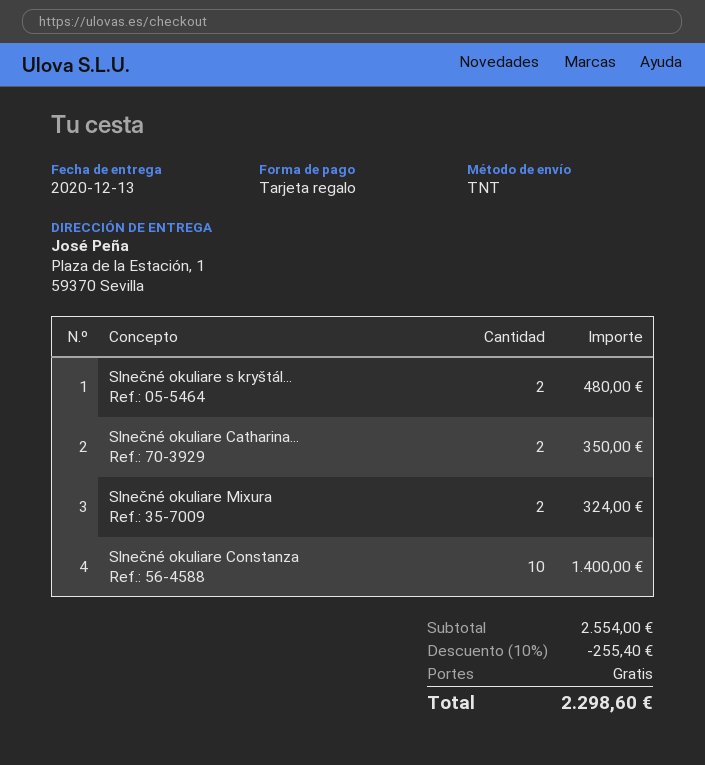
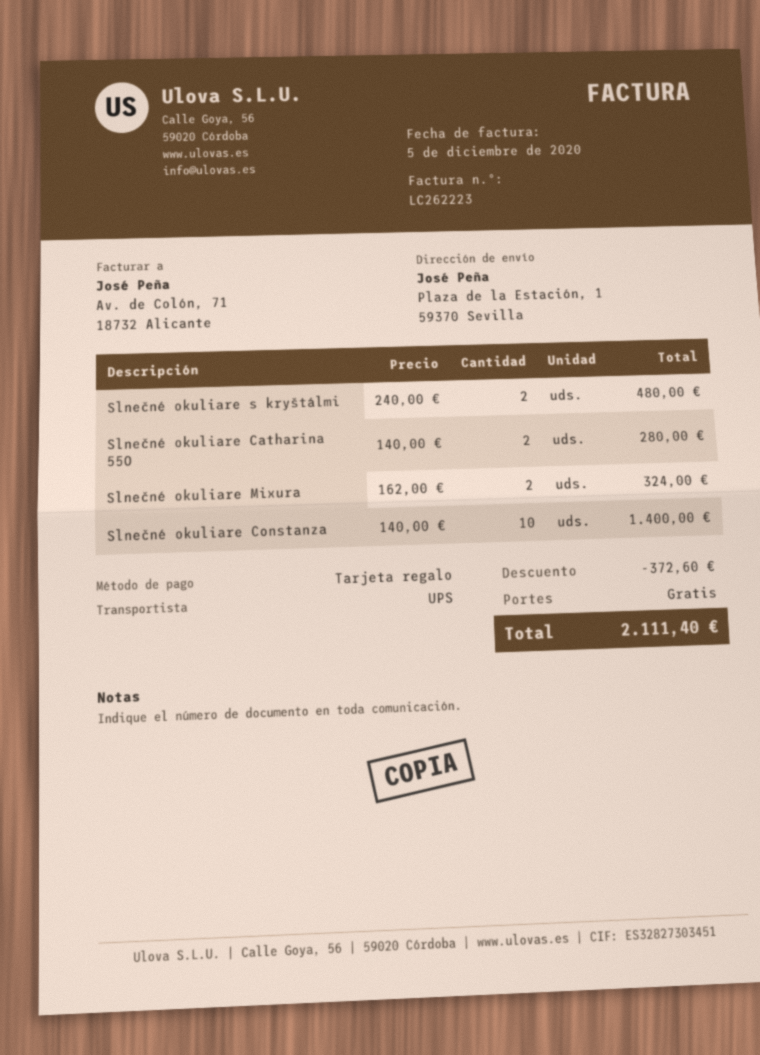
shipping method: TNT -> UPS
Slnečné okuliare Catharina...: 2 for 350.00 -> 2 for 280.00
discount: 255.40 -> 372.60
total: 2298.60 -> 2111.40

